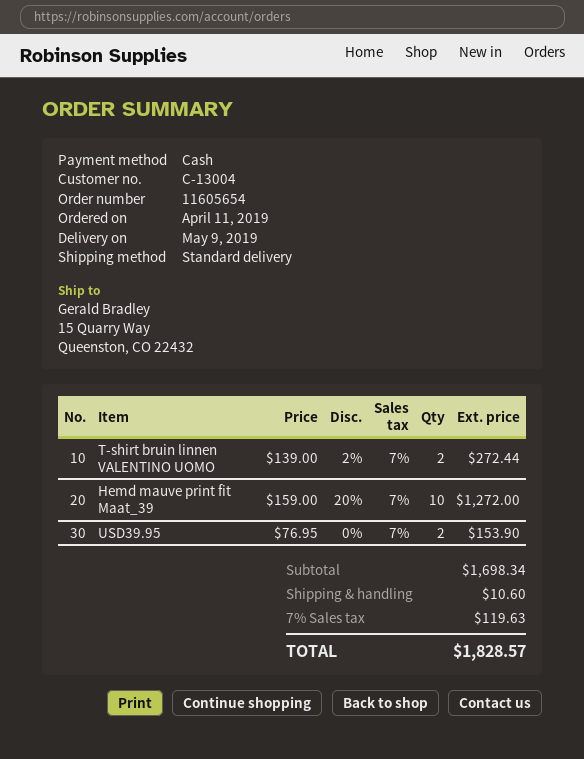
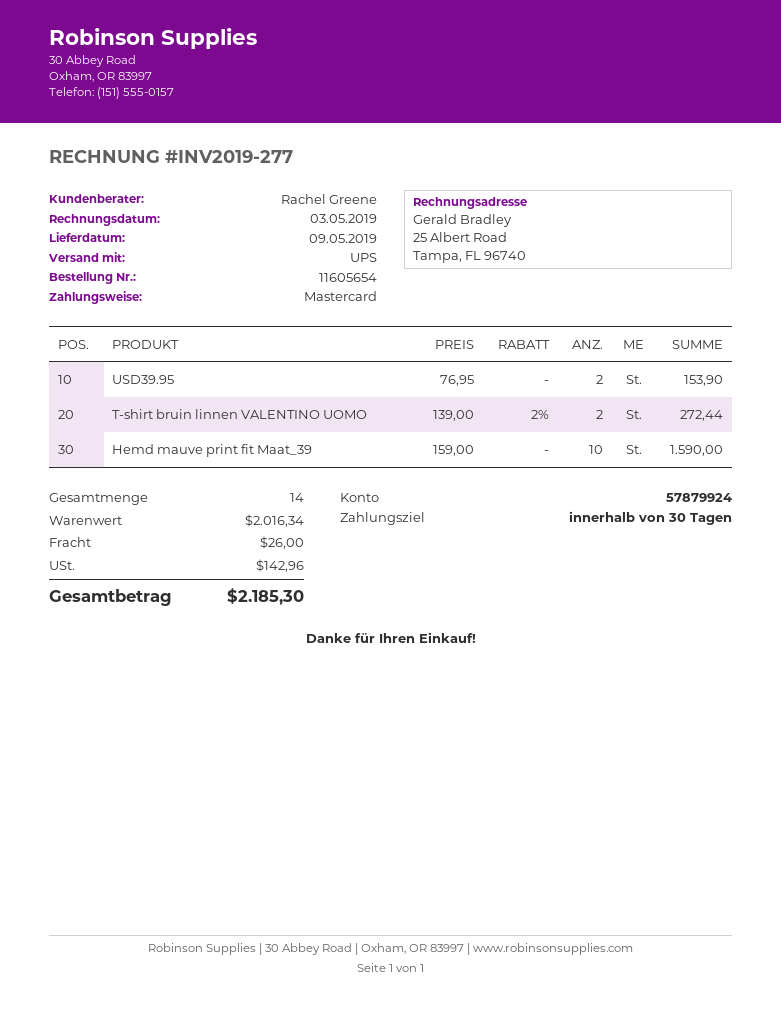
payment method: cash -> Mastercard
shipping method: standard -> UPS
Hemd mauve print fit Maat_39: 10 x 159.00 - 20% = 1272.00 -> 10 x 159.00 = 1590.00
subtotal: 1698.34 -> 2016.34
shipping: 10.60 -> 26.00
tax: 119.63 -> 142.96
total: 1828.57 -> 2185.30

